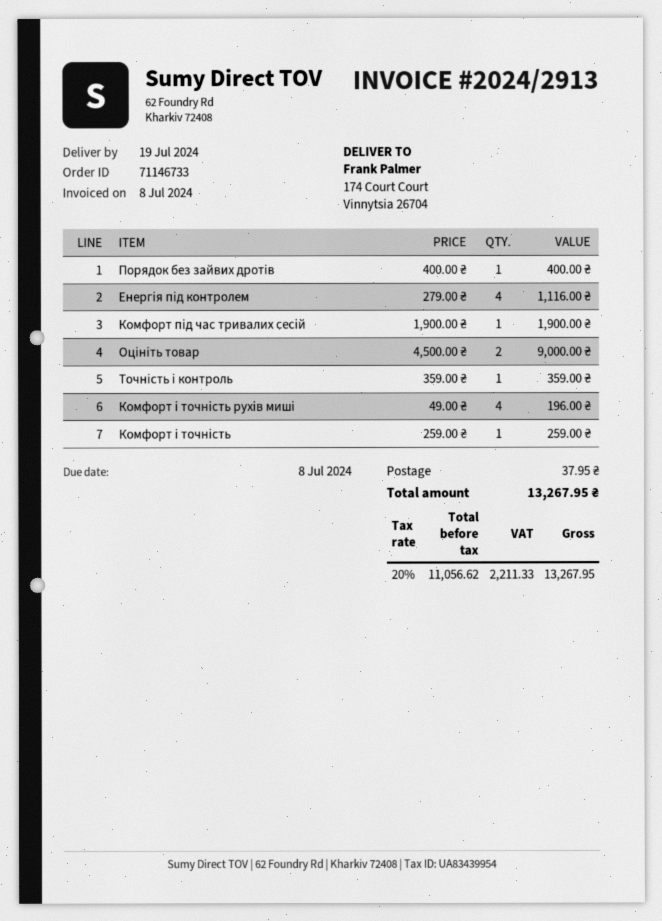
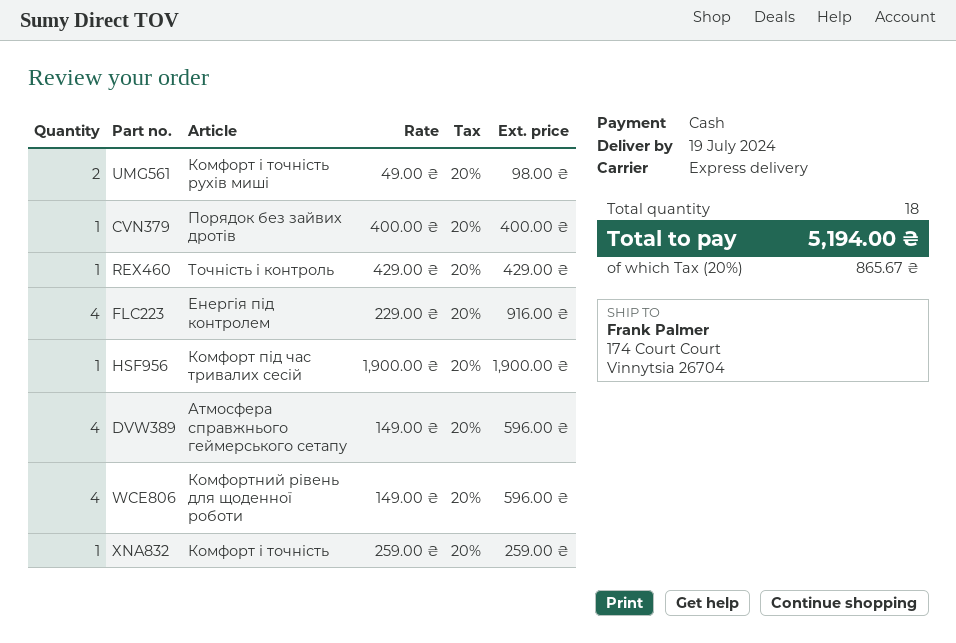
Енергія під контролем: 4 x 279.00 = 1116.00 -> 4 x 229.00 = 916.00
Оцініть товар: 2 x 4500.00 = 9000.00 -> none
Точність і контроль: 1 x 359.00 = 359.00 -> 1 x 429.00 = 429.00
Комфорт і точність рухів миші: 4 x 49.00 = 196.00 -> 2 x 49.00 = 98.00
Атмосфера справжнього геймерського сетапу: none -> 4 x 149.00 = 596.00
Комфортний рівень для щоденної роботи: none -> 4 x 149.00 = 596.00
shipping: 37.95 -> none
tax: 20% = 2211.33 -> 20% = 865.67
total: 13267.95 -> 5194.00

